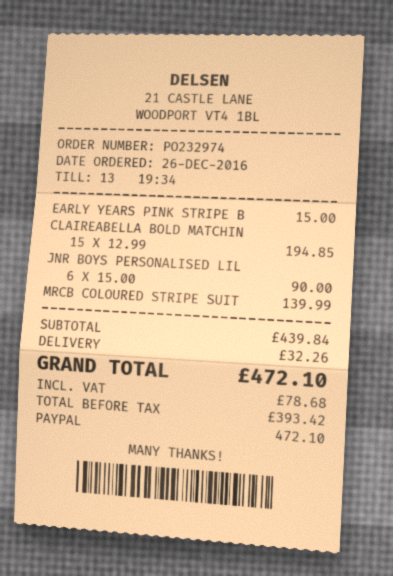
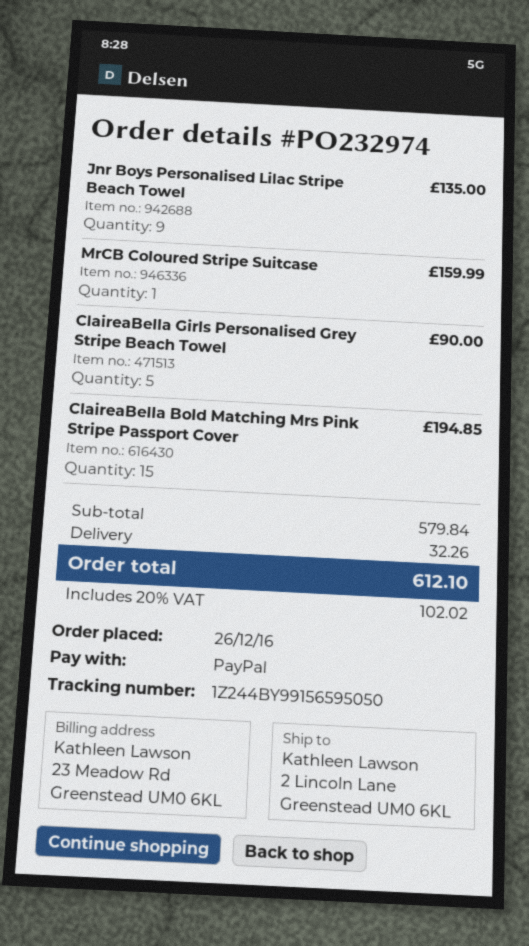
EARLY YEARS PINK STRIPE B: 1 for 15.00 -> none
JNR BOYS PERSONALISED LIL: 6 for 90.00 -> 9 for 135.00
MRCB COLOURED STRIPE SUIT: 1 for 139.99 -> 1 for 159.99
ClaireaBella Girls Personalised Grey Stripe Beach Towel: none -> 5 for 90.00
subtotal: 439.84 -> 579.84
tax: 78.68 -> 102.02
total: 472.10 -> 612.10

